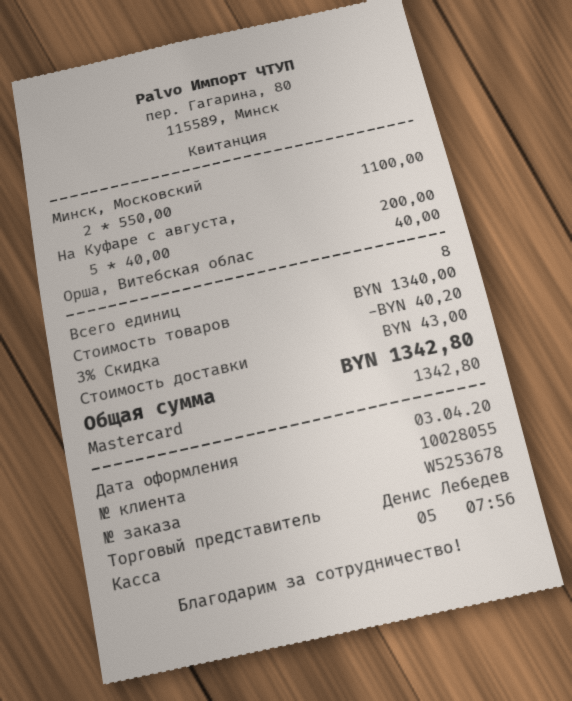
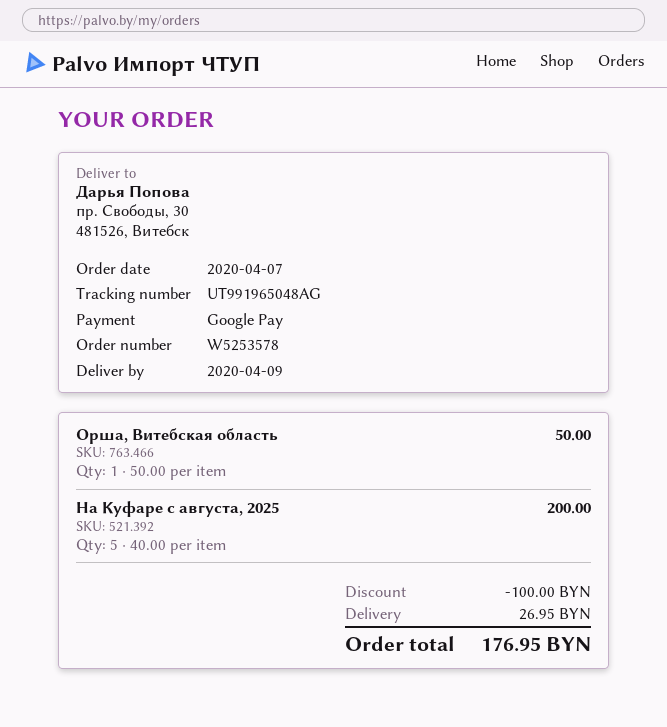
order number: W5253678 -> W5253578
order date: 2020-04-03 -> 2020-04-07
payment method: Mastercard -> Google Pay
Минск, Московский: 2 x 550.00 = 1100.00 -> none
Орша, Витебская облас: 1 x 40.00 = 40.00 -> 1 x 50.00 = 50.00
discount: 40.20 -> 100.00
shipping: 43.00 -> 26.95
total: 1342.80 -> 176.95

